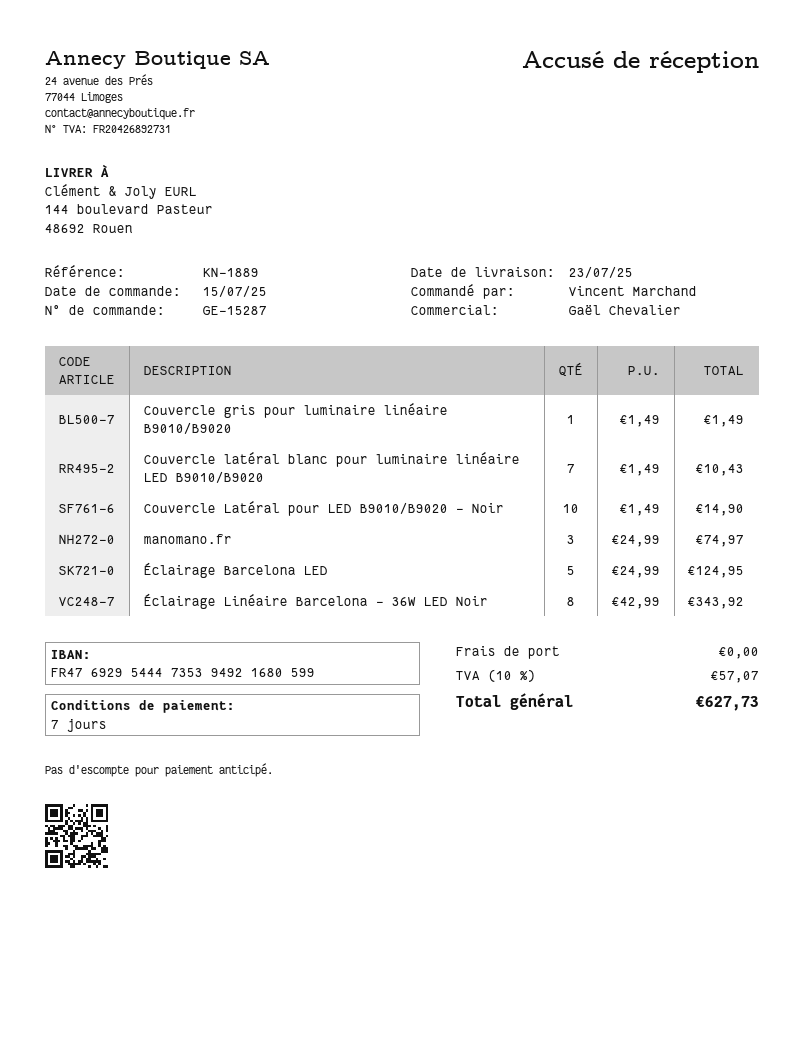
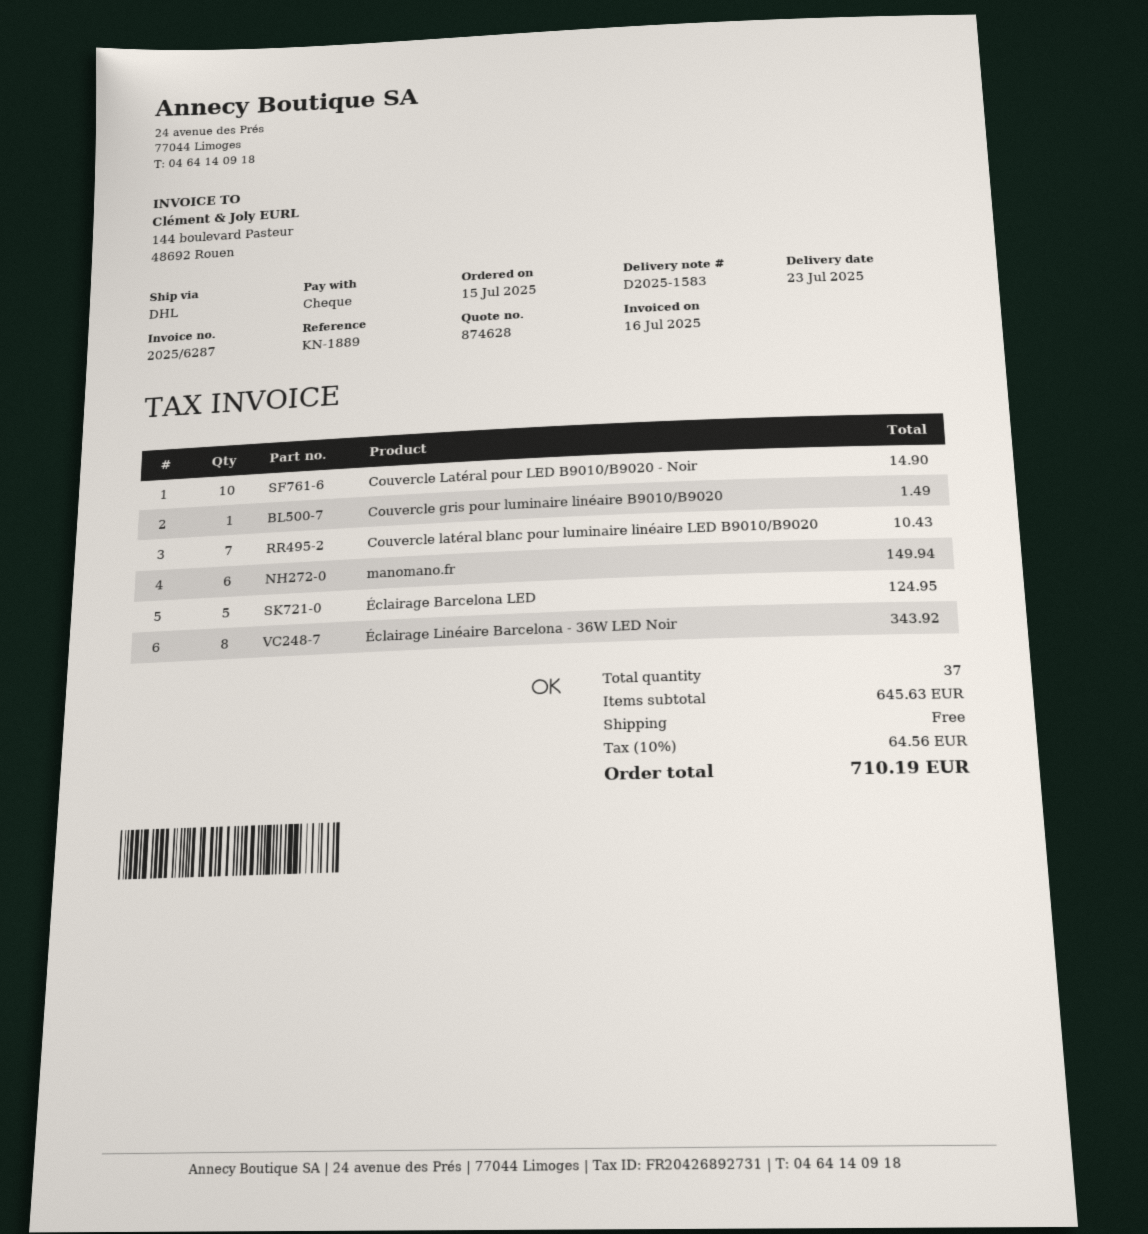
manomano.fr: 3 for 74.97 -> 6 for 149.94
tax: 10% = 57.07 -> 10% = 64.56
total: 627.73 -> 710.19

